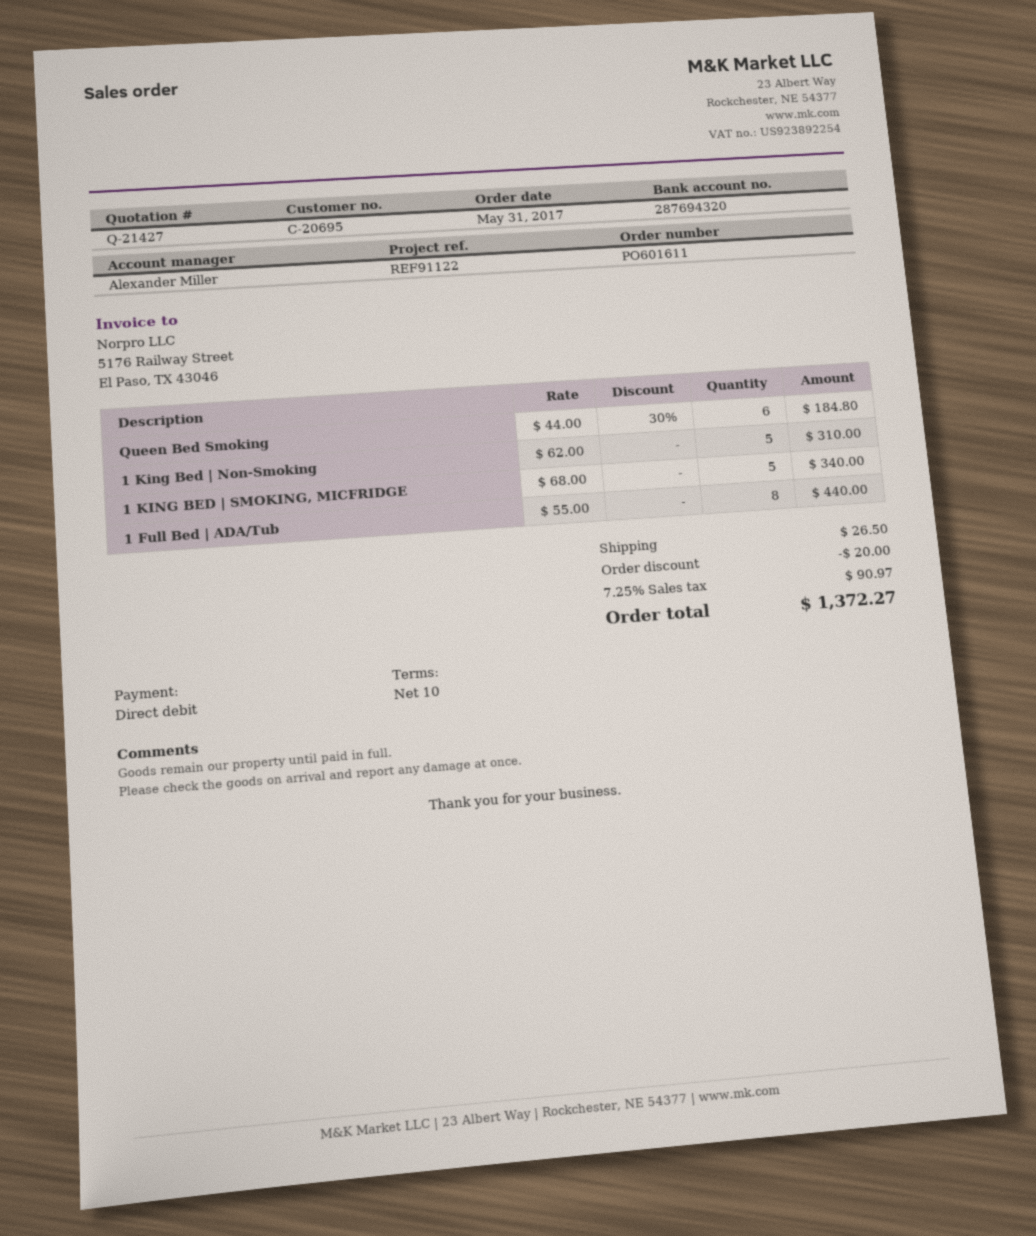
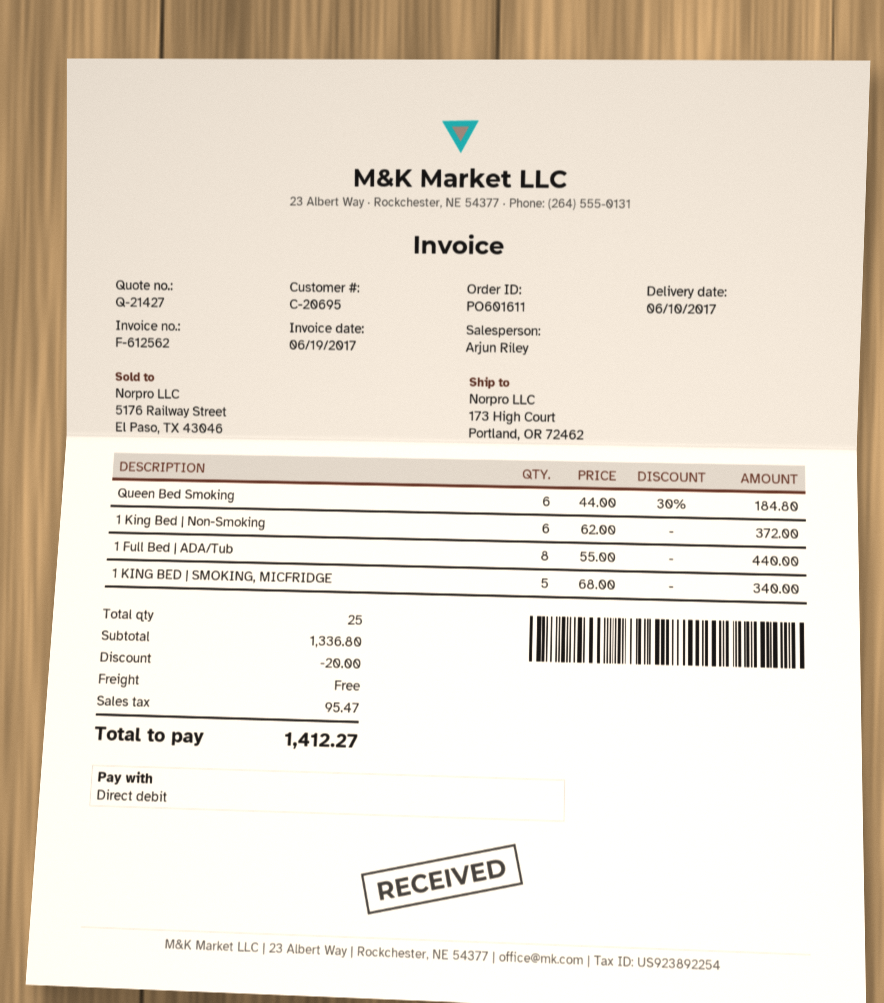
sales rep: Alexander Miller -> Arjun Riley
1 King Bed | Non-Smoking: 5 x 62.00 = 310.00 -> 6 x 62.00 = 372.00
shipping: 26.50 -> 0.00
tax: 90.97 -> 95.47
total: 1372.27 -> 1412.27

